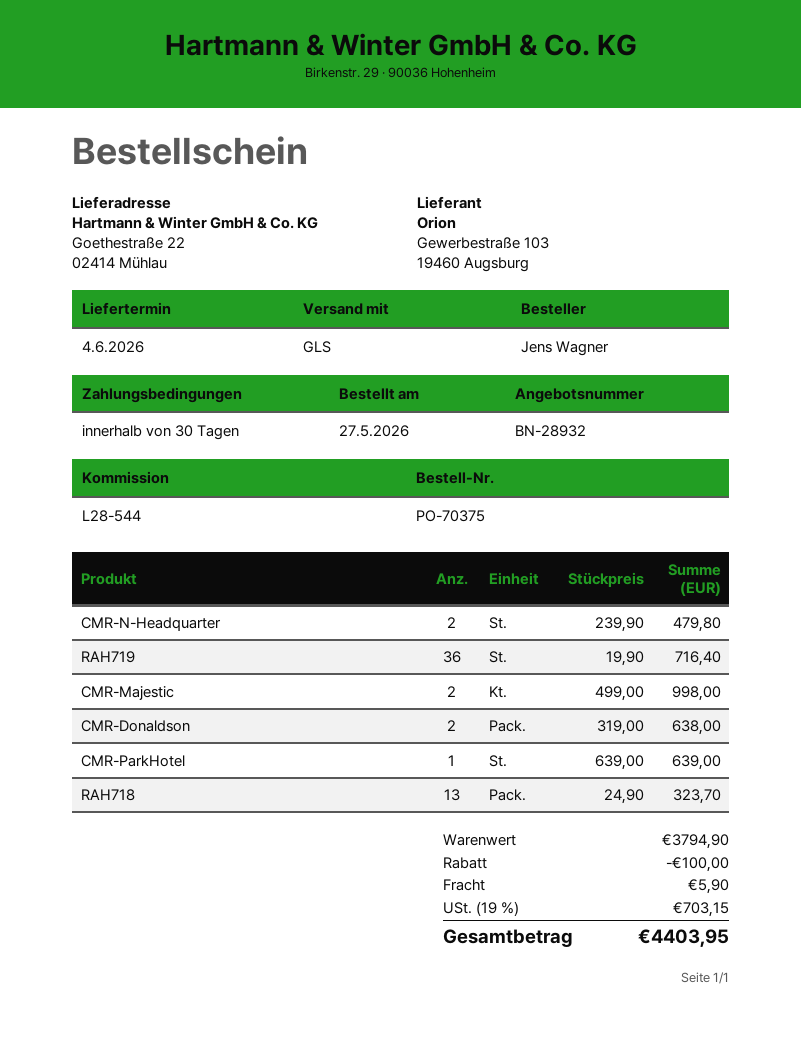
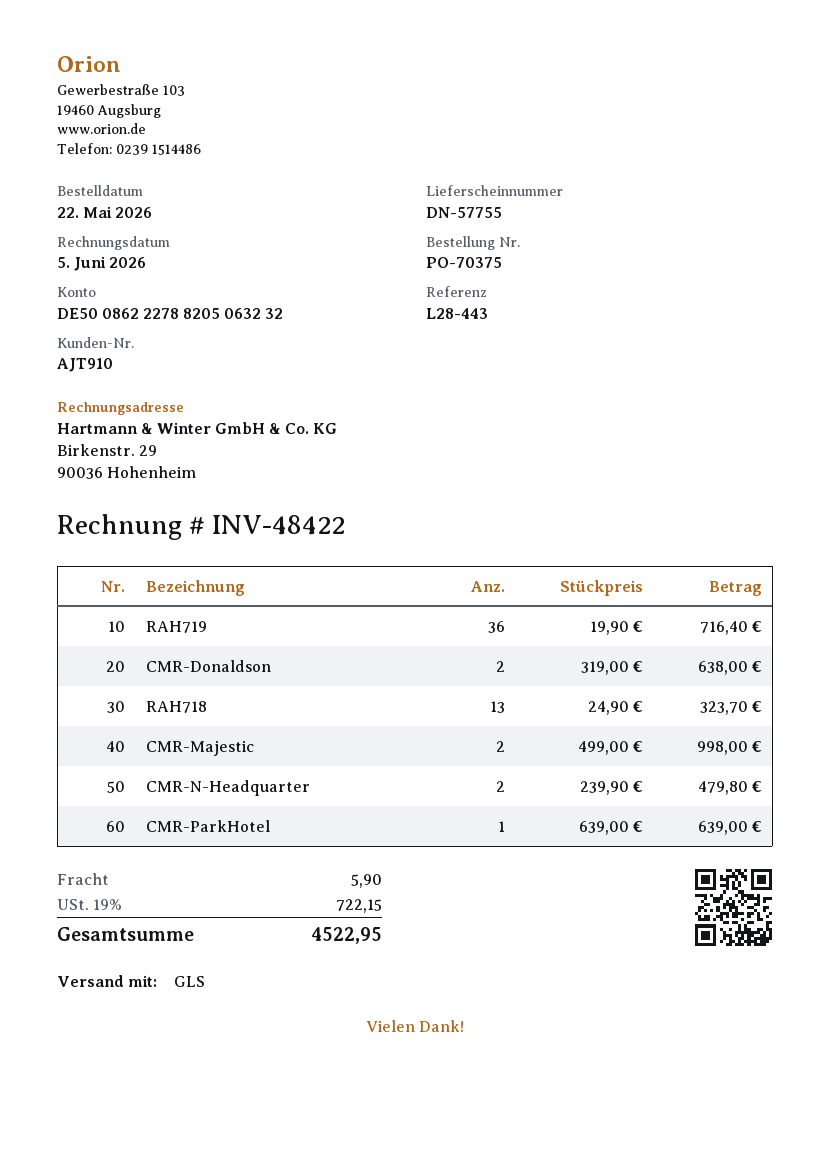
order date: 2026-05-27 -> 2026-05-22
reference: L28-544 -> L28-443
discount: 100.00 -> none
tax: 19% = 703.15 -> 19% = 722.15
total: 4403.95 -> 4522.95

